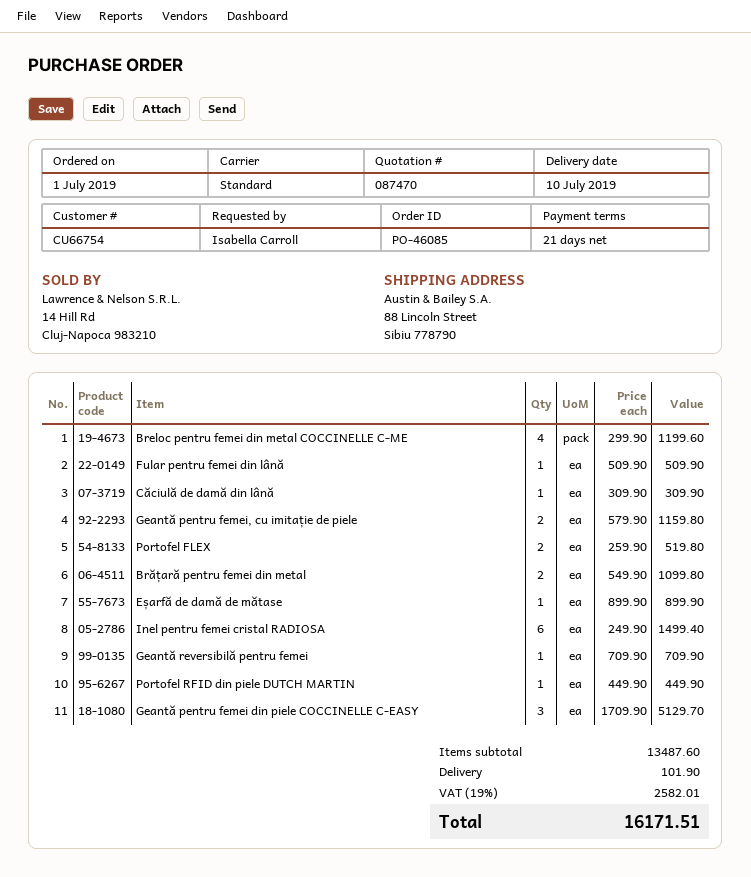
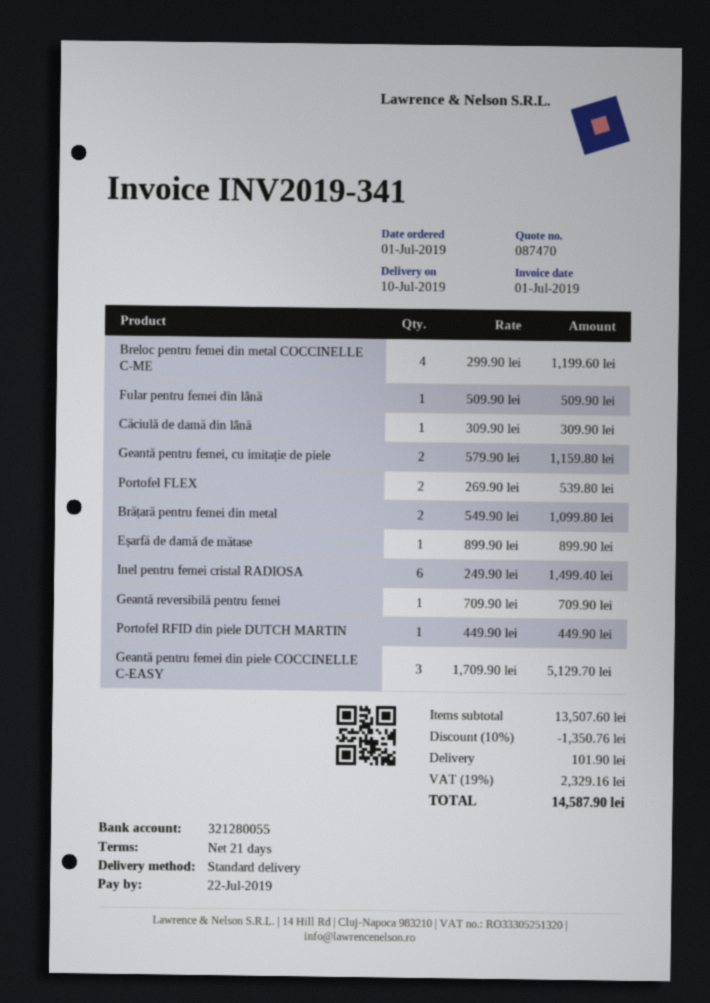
Portofel FLEX: 2 x 259.90 = 519.80 -> 2 x 269.90 = 539.80
subtotal: 13487.60 -> 13507.60
discount: none -> 10% = 1350.76
tax: 19% = 2582.01 -> 19% = 2329.16
total: 16171.51 -> 14587.90

